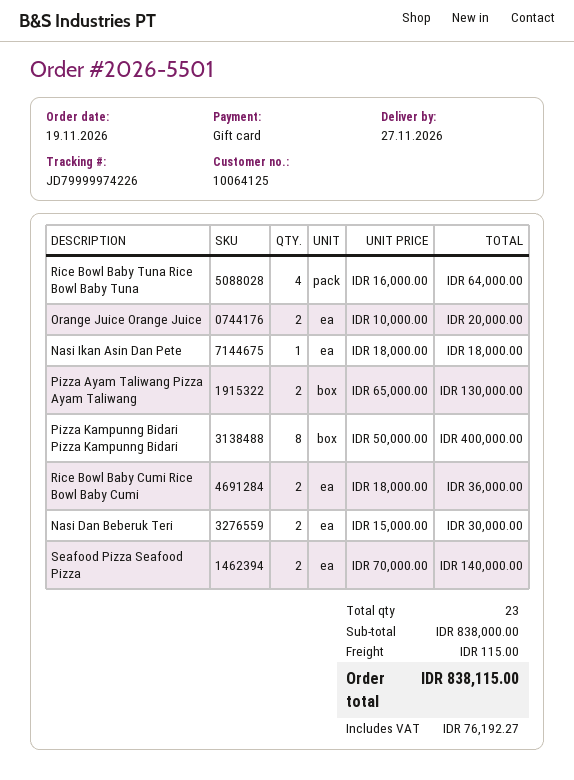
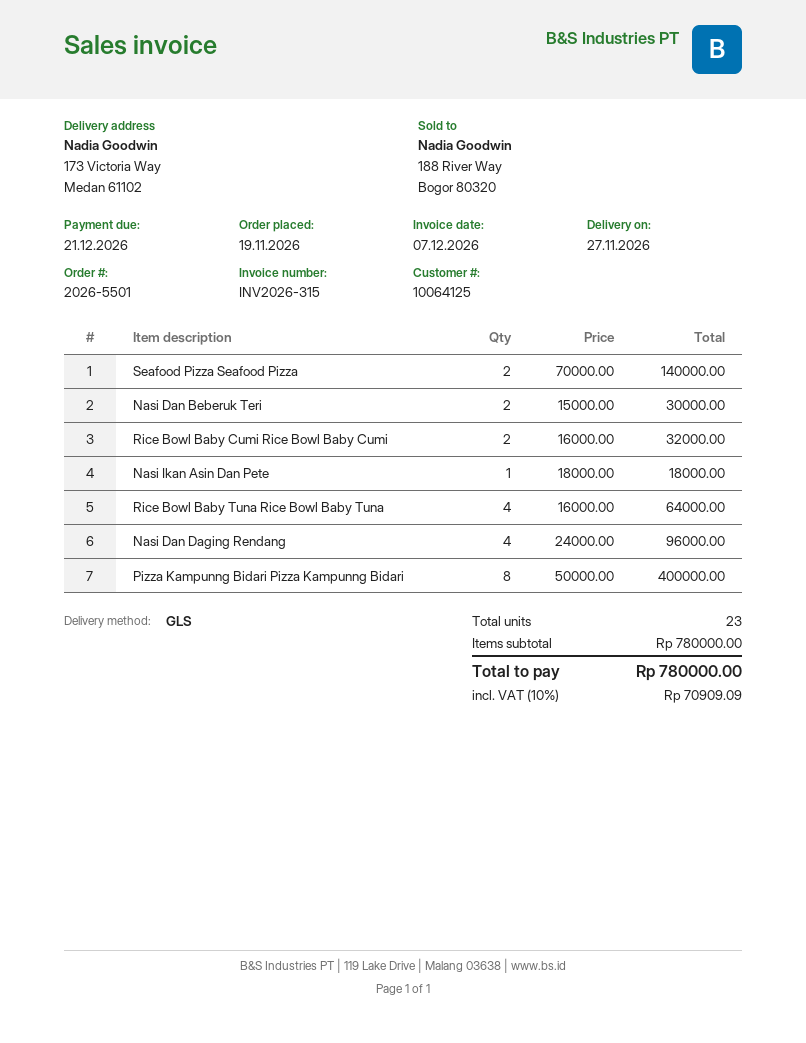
Orange Juice Orange Juice: 2 x 10000.00 = 20000.00 -> none
Pizza Ayam Taliwang Pizza Ayam Taliwang: 2 x 65000.00 = 130000.00 -> none
Rice Bowl Baby Cumi Rice Bowl Baby Cumi: 2 x 18000.00 = 36000.00 -> 2 x 16000.00 = 32000.00
Nasi Dan Daging Rendang: none -> 4 x 24000.00 = 96000.00
subtotal: 838000.00 -> 780000.00
shipping: 115.00 -> none
tax: 76192.27 -> 70909.09
total: 838115.00 -> 780000.00

